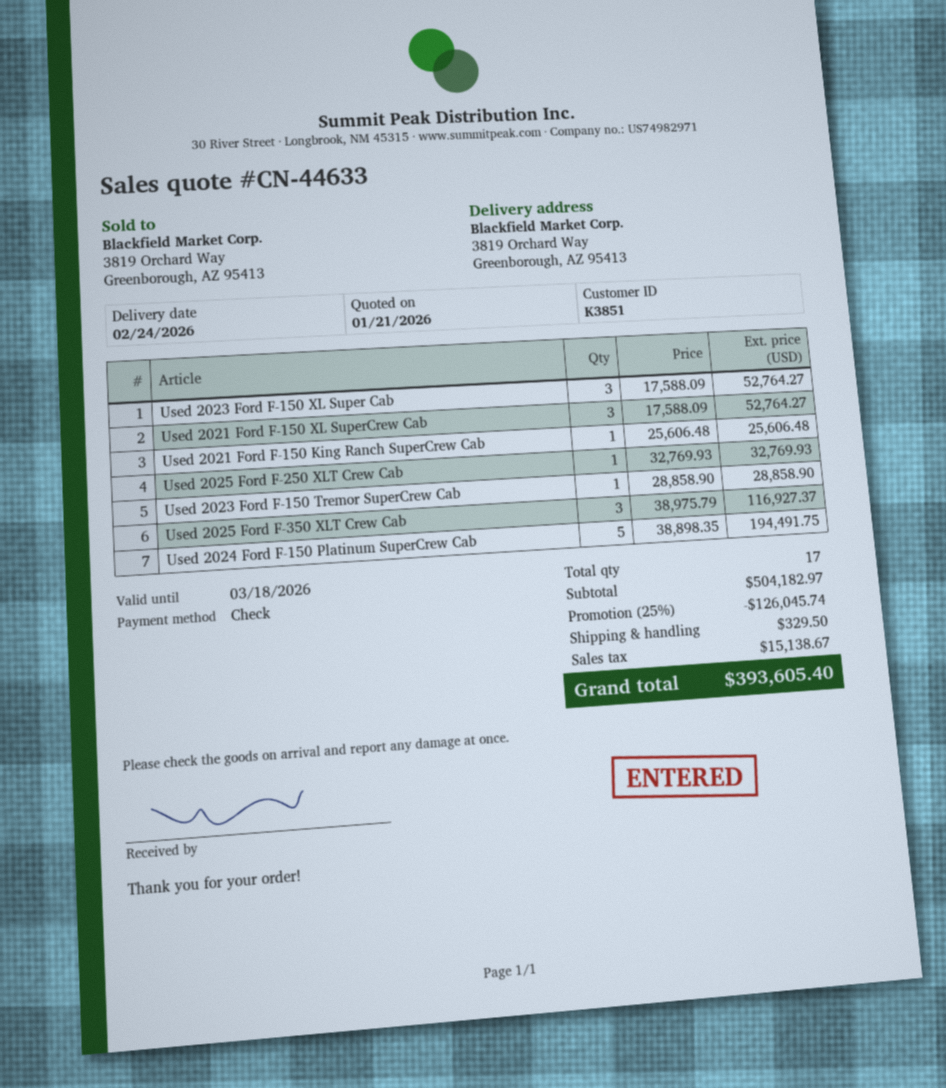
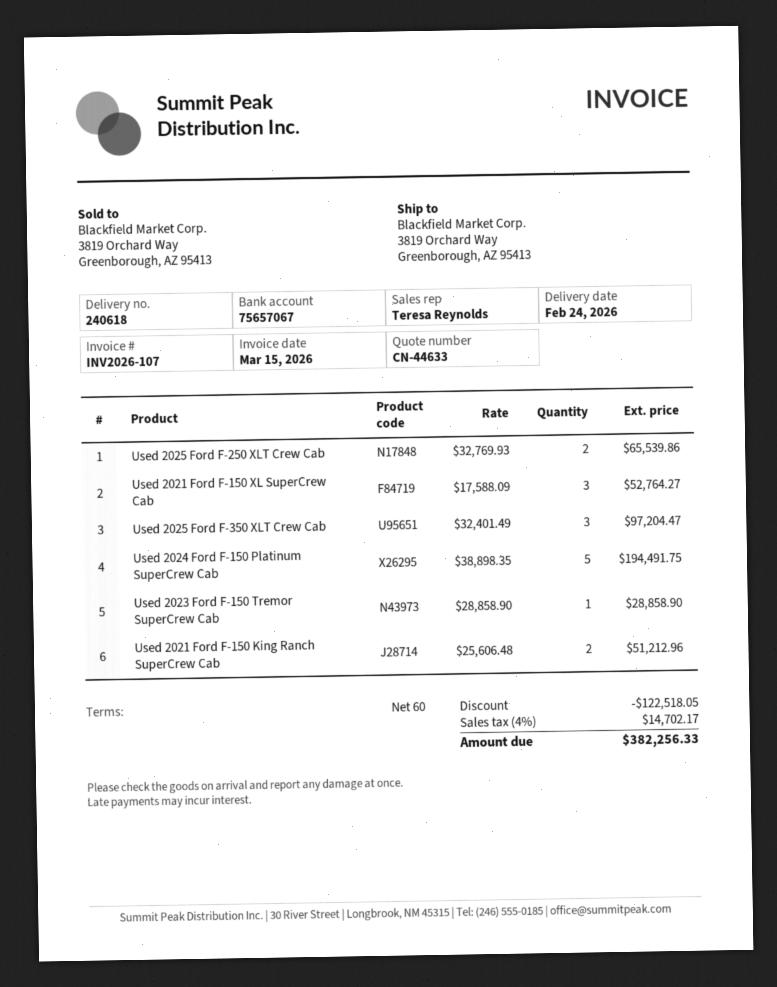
Used 2023 Ford F-150 XL Super Cab: 3 x 17588.09 = 52764.27 -> none
Used 2021 Ford F-150 King Ranch SuperCrew Cab: 1 x 25606.48 = 25606.48 -> 2 x 25606.48 = 51212.96
Used 2025 Ford F-250 XLT Crew Cab: 1 x 32769.93 = 32769.93 -> 2 x 32769.93 = 65539.86
Used 2025 Ford F-350 XLT Crew Cab: 3 x 38975.79 = 116927.37 -> 3 x 32401.49 = 97204.47
discount: 126045.74 -> 122518.05
shipping: 329.50 -> none
tax: 15138.67 -> 14702.17
total: 393605.40 -> 382256.33

